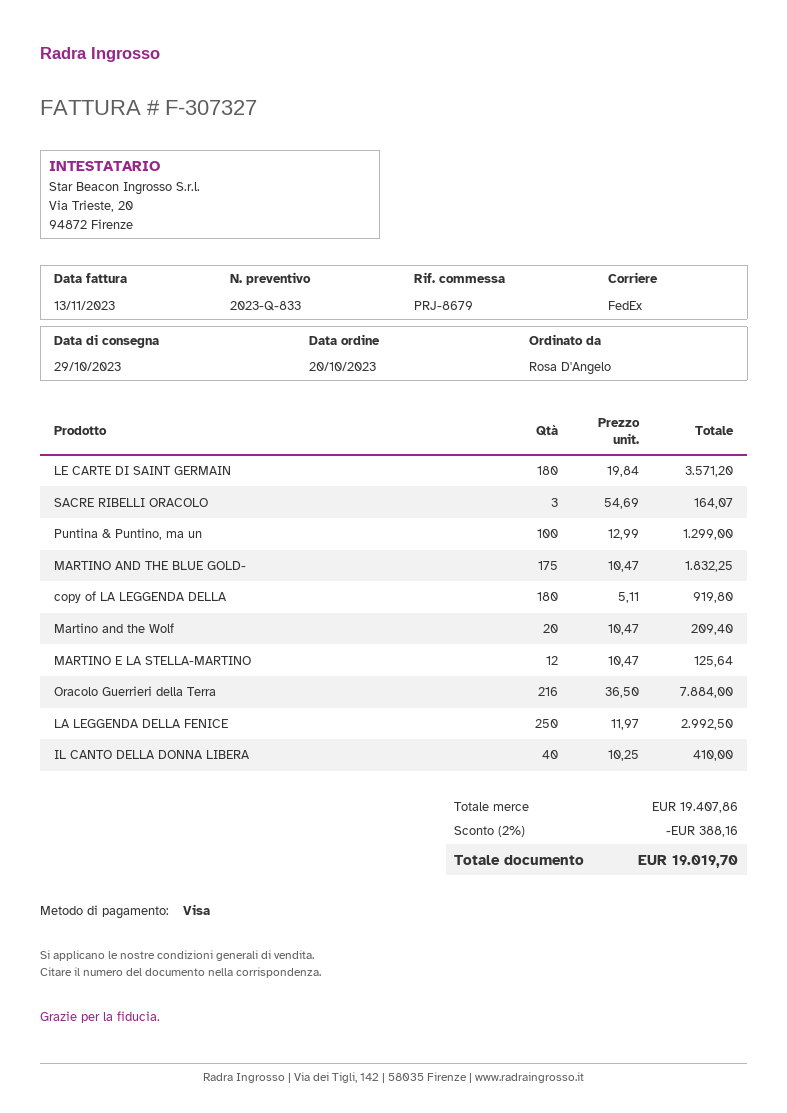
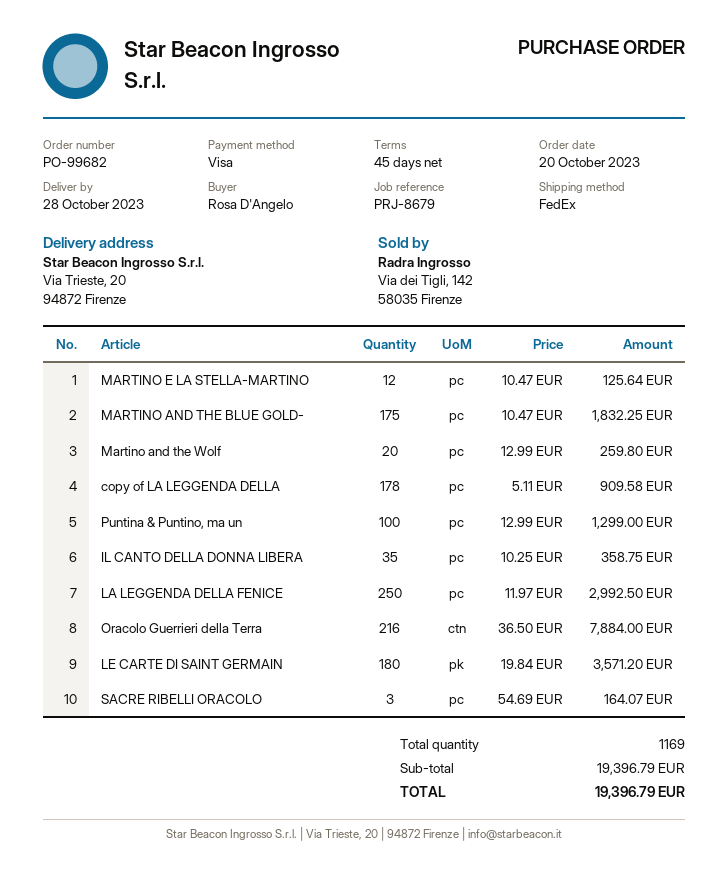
delivery date: 2023-10-29 -> 2023-10-28
copy of LA LEGGENDA DELLA: 180 x 5.11 = 919.80 -> 178 x 5.11 = 909.58
Martino and the Wolf: 20 x 10.47 = 209.40 -> 20 x 12.99 = 259.80
IL CANTO DELLA DONNA LIBERA: 40 x 10.25 = 410.00 -> 35 x 10.25 = 358.75
subtotal: 19407.86 -> 19396.79
discount: 2% = 388.16 -> none
total: 19019.70 -> 19396.79

